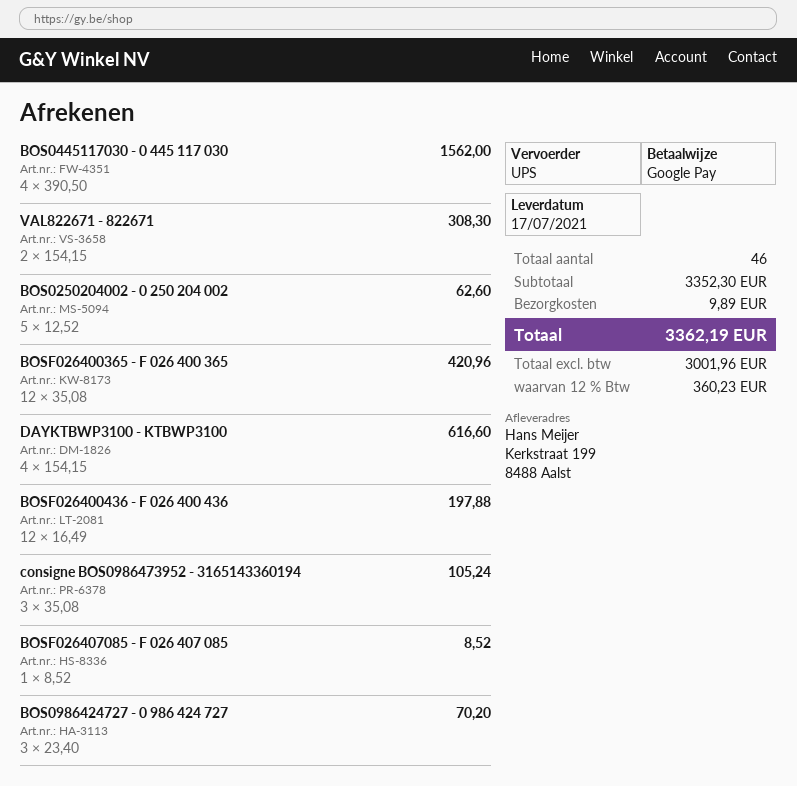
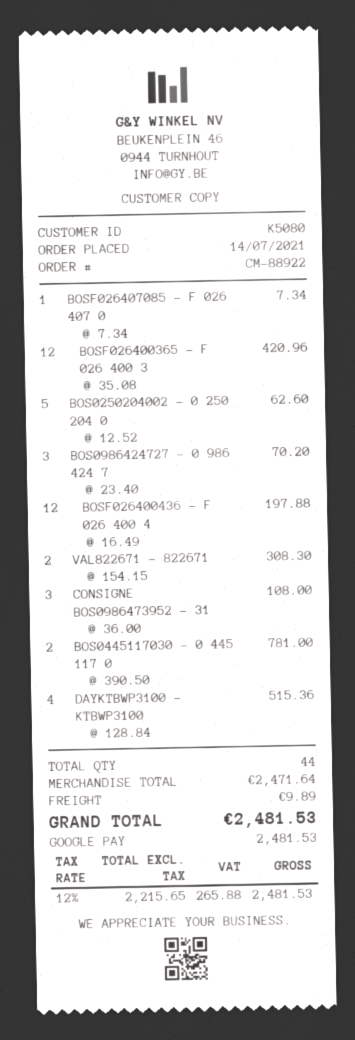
BOS0445117030 - 0 445 117 030: 4 x 390.50 = 1562.00 -> 2 x 390.50 = 781.00
DAYKTBWP3100 - KTBWP3100: 4 x 154.15 = 616.60 -> 4 x 128.84 = 515.36
consigne BOS0986473952 - 3165143360194: 3 x 35.08 = 105.24 -> 3 x 36.00 = 108.00
BOSF026407085 - F 026 407 085: 1 x 8.52 = 8.52 -> 1 x 7.34 = 7.34
total quantity: 46 -> 44
subtotal: 3352.30 -> 2471.64
net: 3001.96 -> 2215.65
tax: 12% = 360.23 -> 12% = 265.88
total: 3362.19 -> 2481.53

